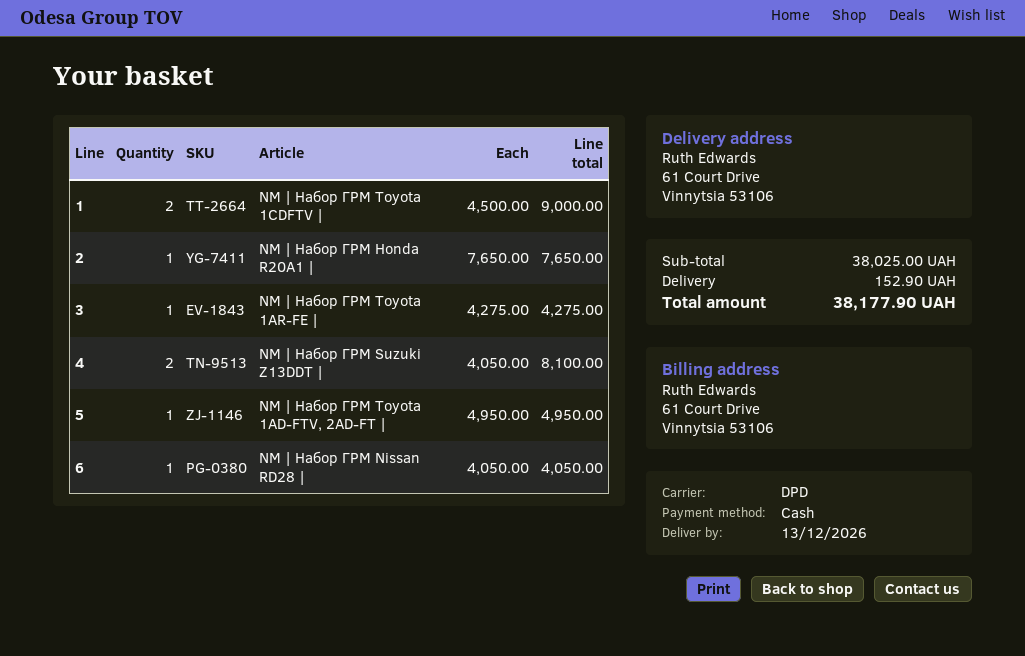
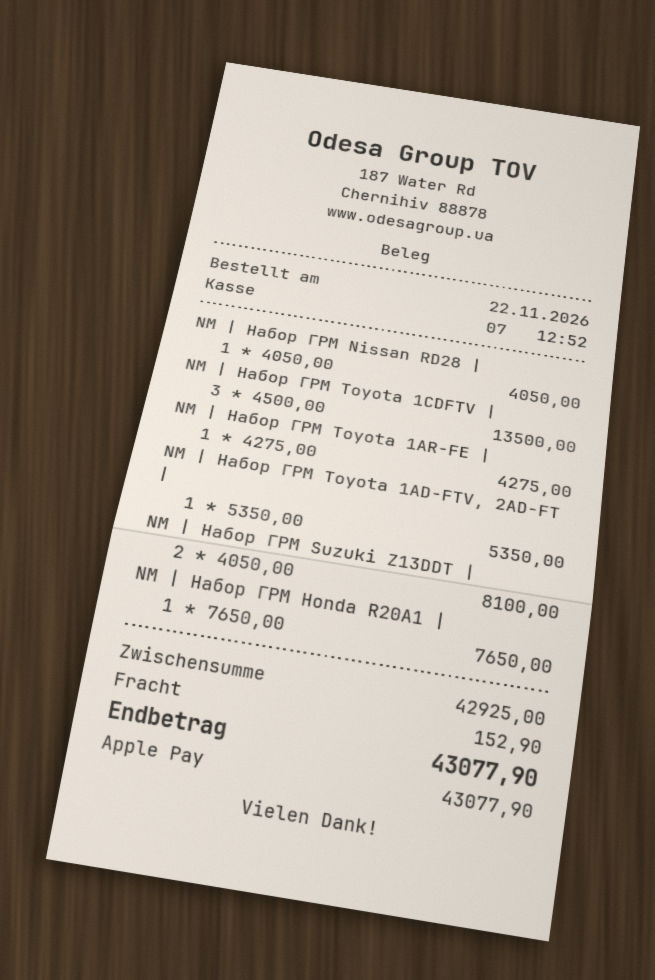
payment method: cash -> Apple Pay
NM | Набор ГРМ Toyota 1CDFTV |: 2 x 4500.00 = 9000.00 -> 3 x 4500.00 = 13500.00
NM | Набор ГРМ Toyota 1AD-FTV, 2AD-FT |: 1 x 4950.00 = 4950.00 -> 1 x 5350.00 = 5350.00
subtotal: 38025.00 -> 42925.00
total: 38177.90 -> 43077.90

